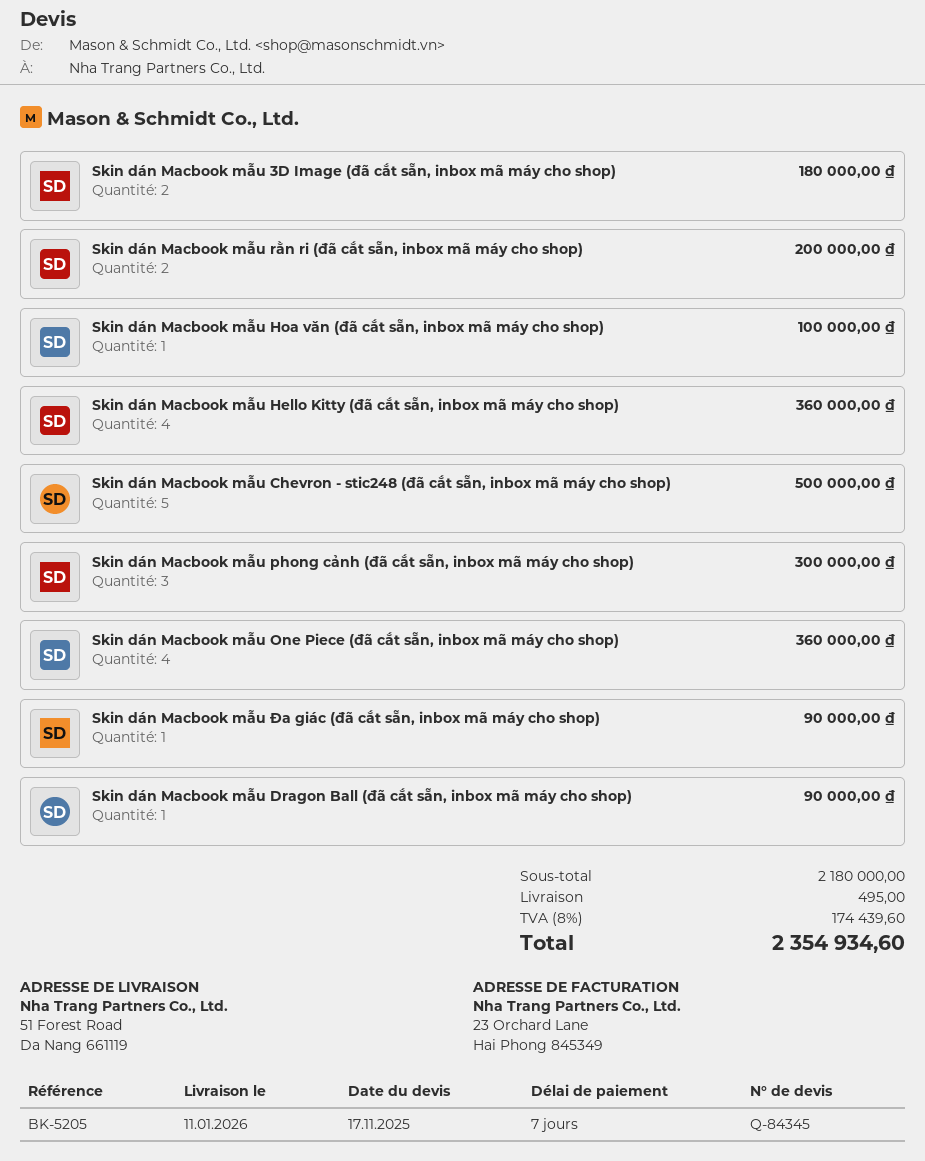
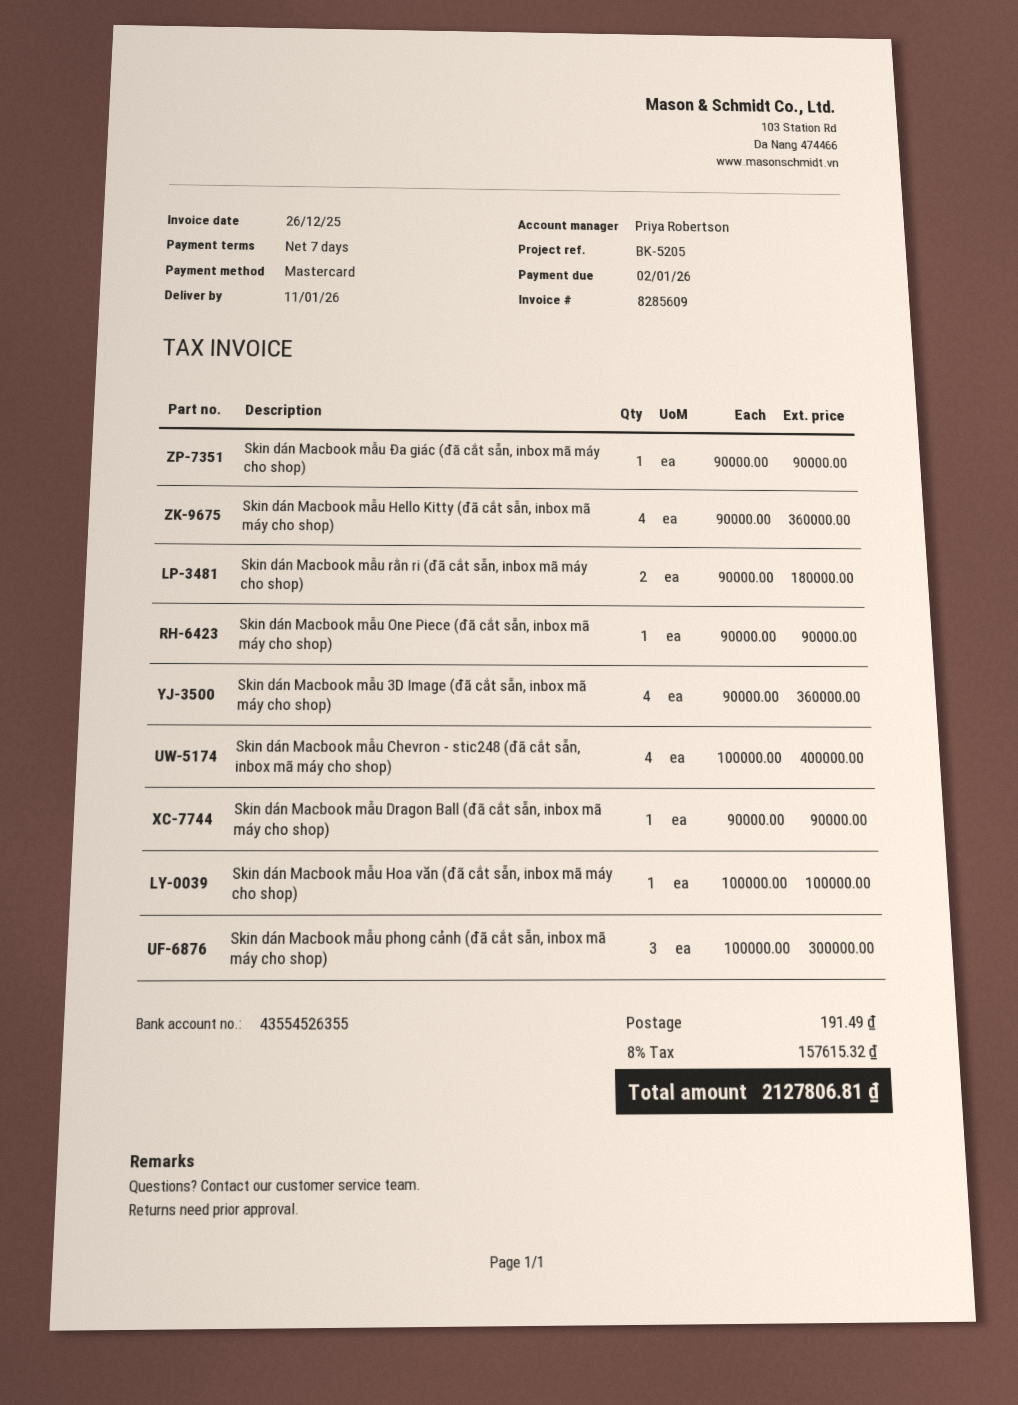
Skin dán Macbook mẫu 3D Image (đã cắt sẵn, inbox mã máy cho shop): 2 for 180000.00 -> 4 for 360000.00
Skin dán Macbook mẫu rằn ri (đã cắt sẵn, inbox mã máy cho shop): 2 for 200000.00 -> 2 for 180000.00
Skin dán Macbook mẫu Chevron - stic248 (đã cắt sẵn, inbox mã máy cho shop): 5 for 500000.00 -> 4 for 400000.00
Skin dán Macbook mẫu One Piece (đã cắt sẵn, inbox mã máy cho shop): 4 for 360000.00 -> 1 for 90000.00
shipping: 495.00 -> 191.49
tax: 8% = 174439.60 -> 8% = 157615.32
total: 2354934.60 -> 2127806.81

